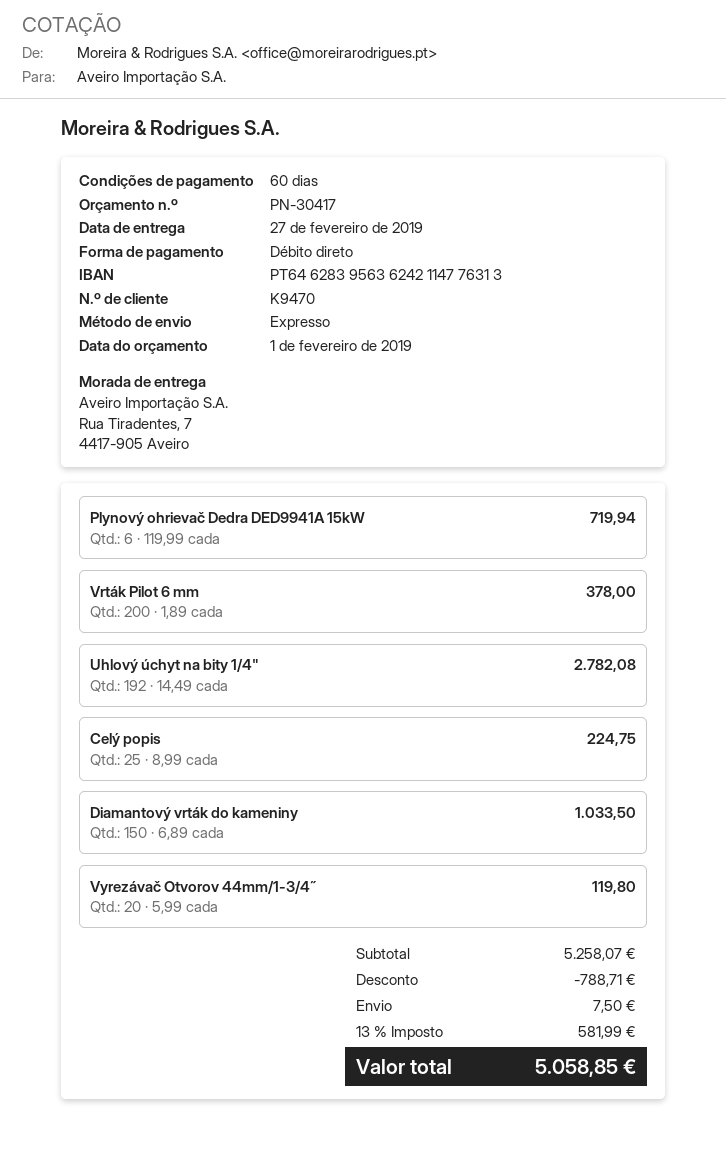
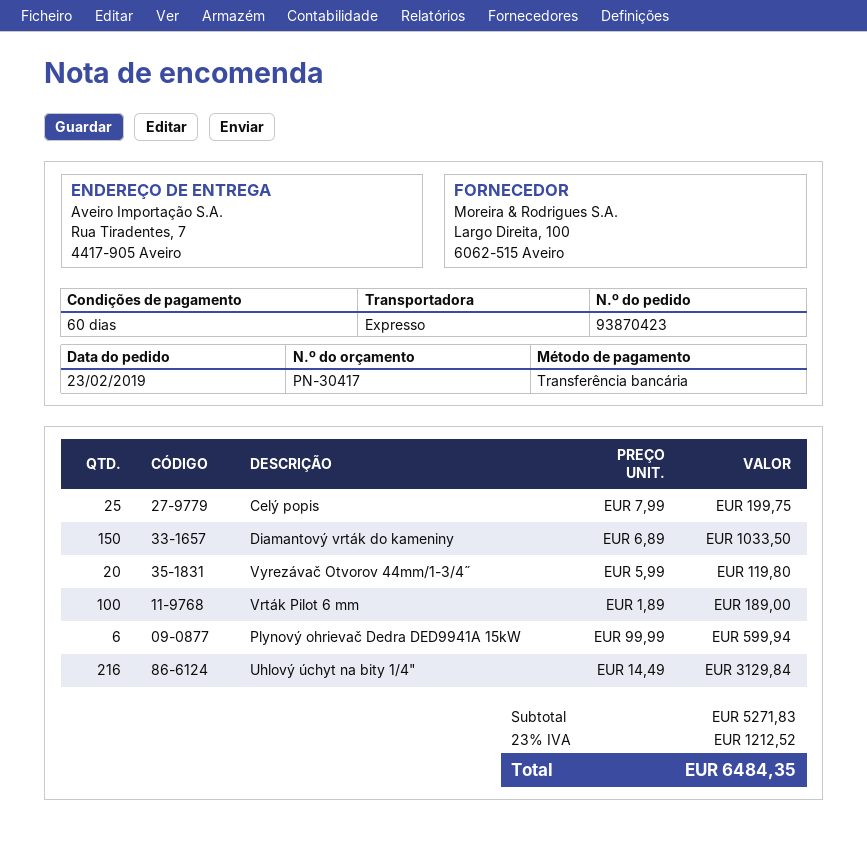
payment method: direct debit -> bank transfer
Plynový ohrievač Dedra DED9941A 15kW: 6 x 119.99 = 719.94 -> 6 x 99.99 = 599.94
Vrták Pilot 6 mm: 200 x 1.89 = 378.00 -> 100 x 1.89 = 189.00
Uhlový úchyt na bity 1/4": 192 x 14.49 = 2782.08 -> 216 x 14.49 = 3129.84
Celý popis: 25 x 8.99 = 224.75 -> 25 x 7.99 = 199.75
subtotal: 5258.07 -> 5271.83
discount: 788.71 -> none
shipping: 7.50 -> none
tax: 13% = 581.99 -> 23% = 1212.52
total: 5058.85 -> 6484.35

